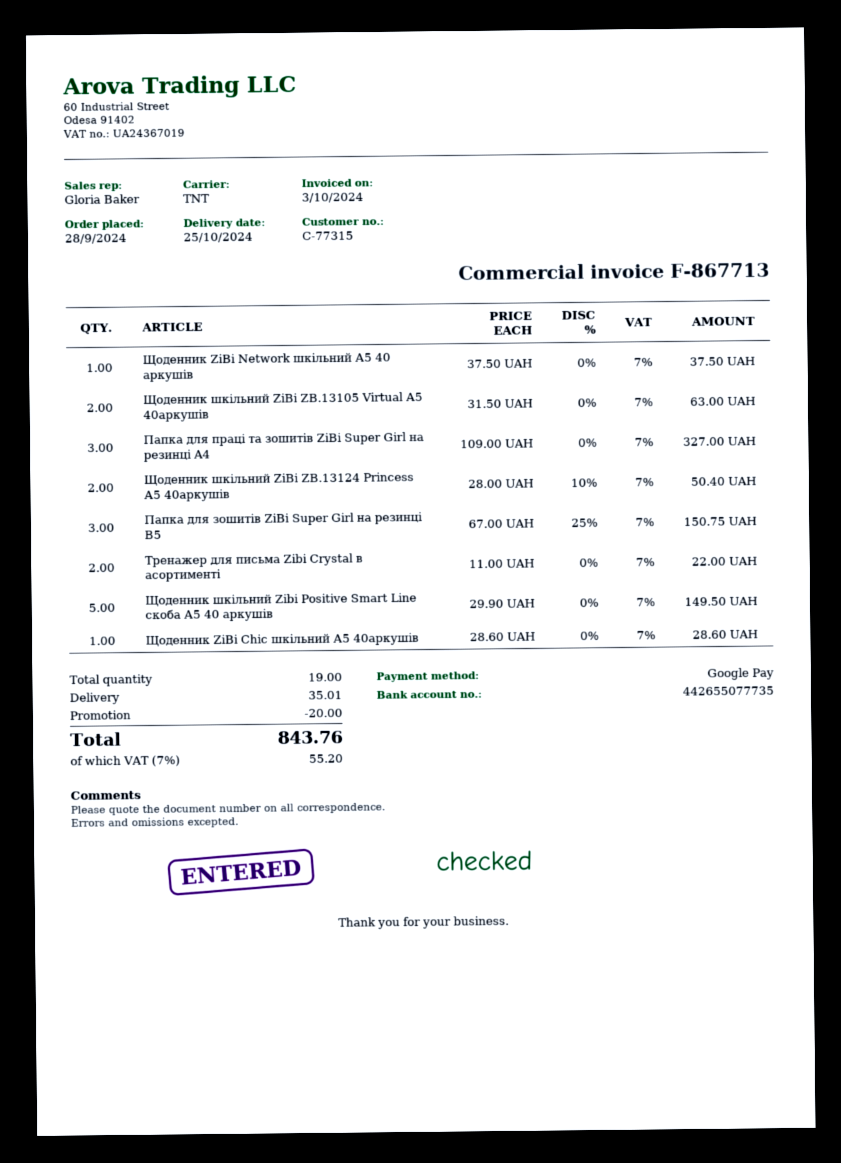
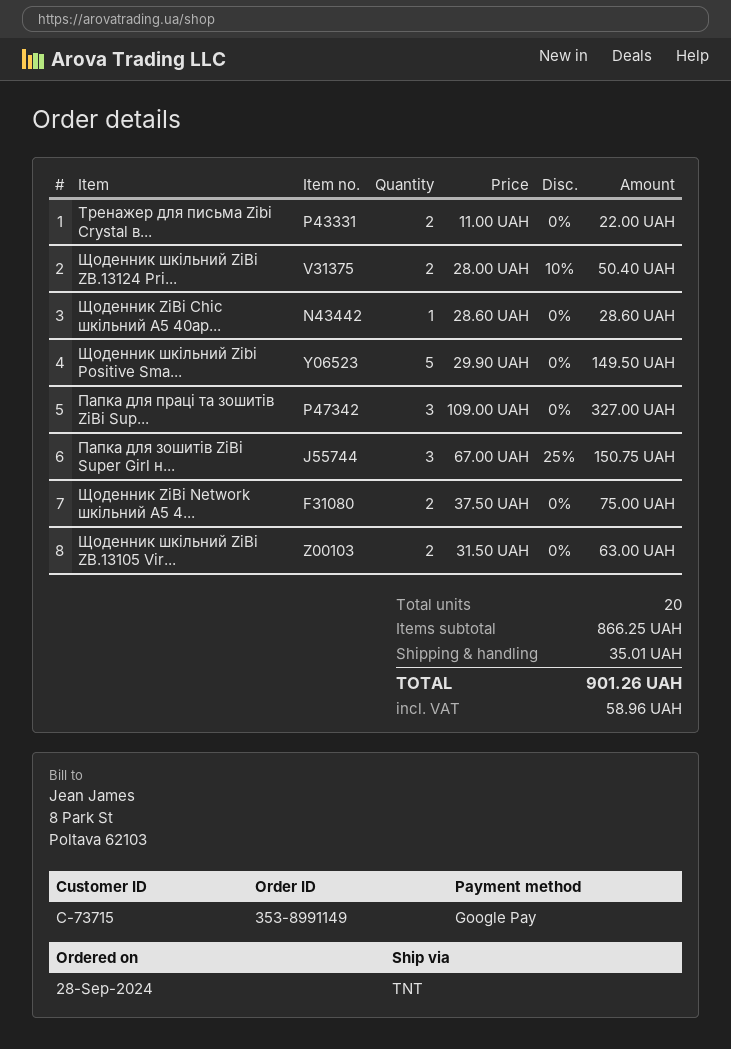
customer number: C-77315 -> C-73715
Щоденник ZiBi Network шкільний А5 40 аркушів: 1 x 37.50 = 37.50 -> 2 x 37.50 = 75.00
total quantity: 19 -> 20
discount: 20.00 -> none
tax: 55.20 -> 58.96
total: 843.76 -> 901.26

